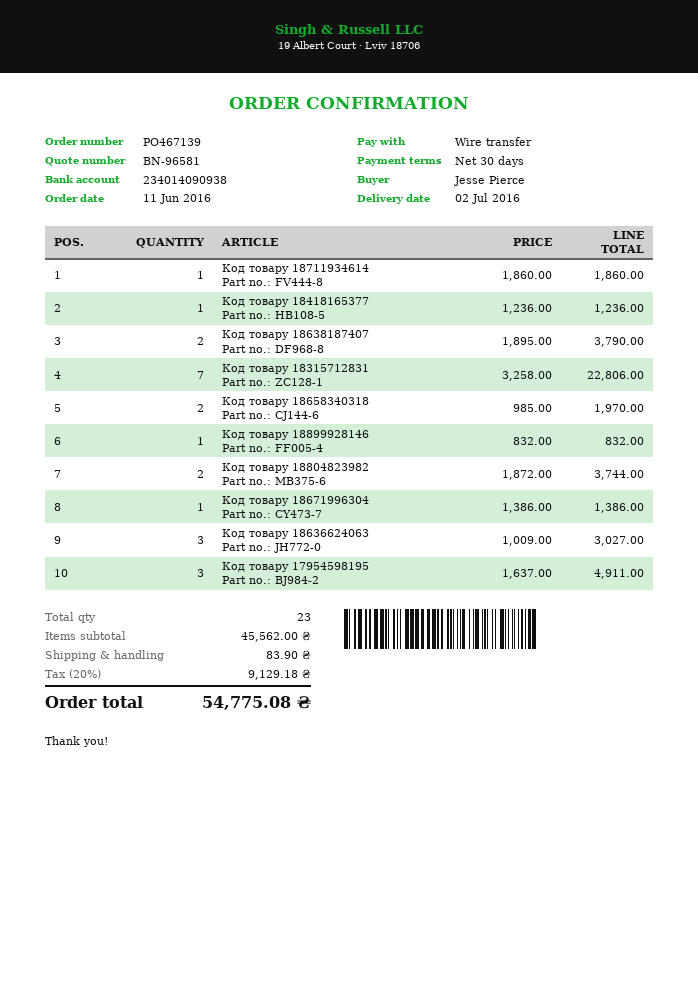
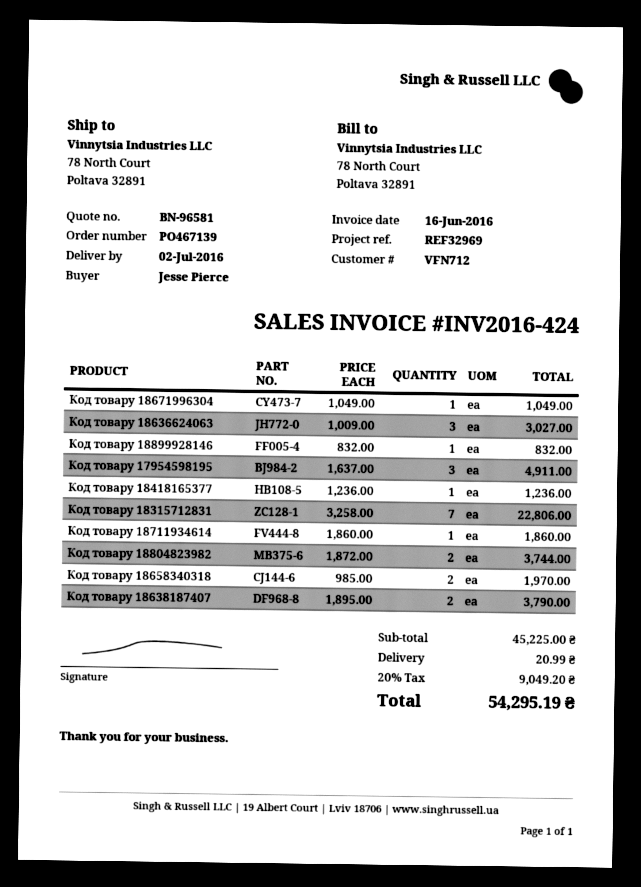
Код товару 18671996304: 1 x 1386.00 = 1386.00 -> 1 x 1049.00 = 1049.00
subtotal: 45562.00 -> 45225.00
shipping: 83.90 -> 20.99
tax: 20% = 9129.18 -> 20% = 9049.20
total: 54775.08 -> 54295.19

